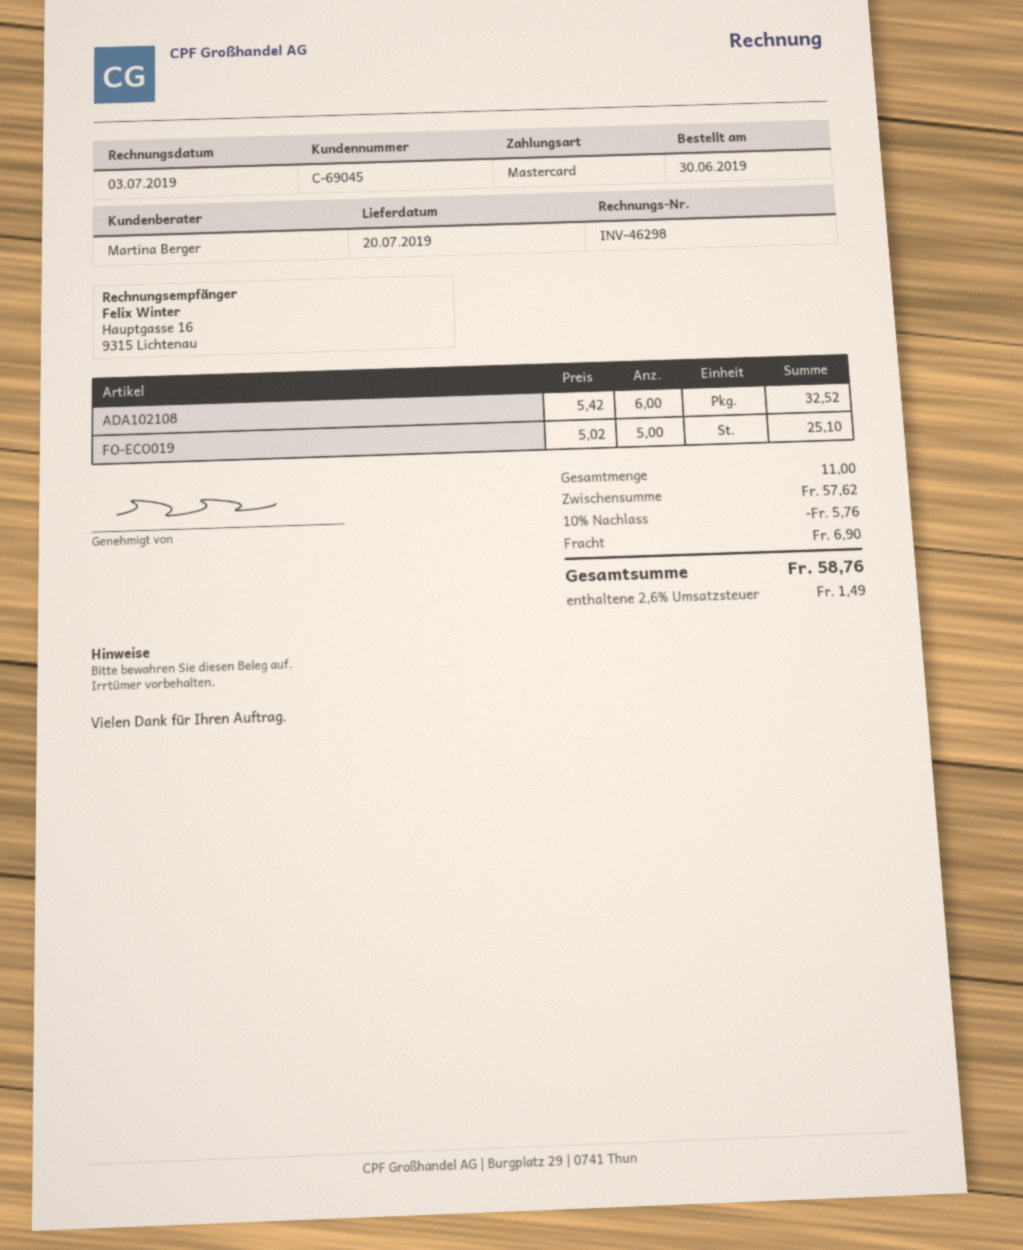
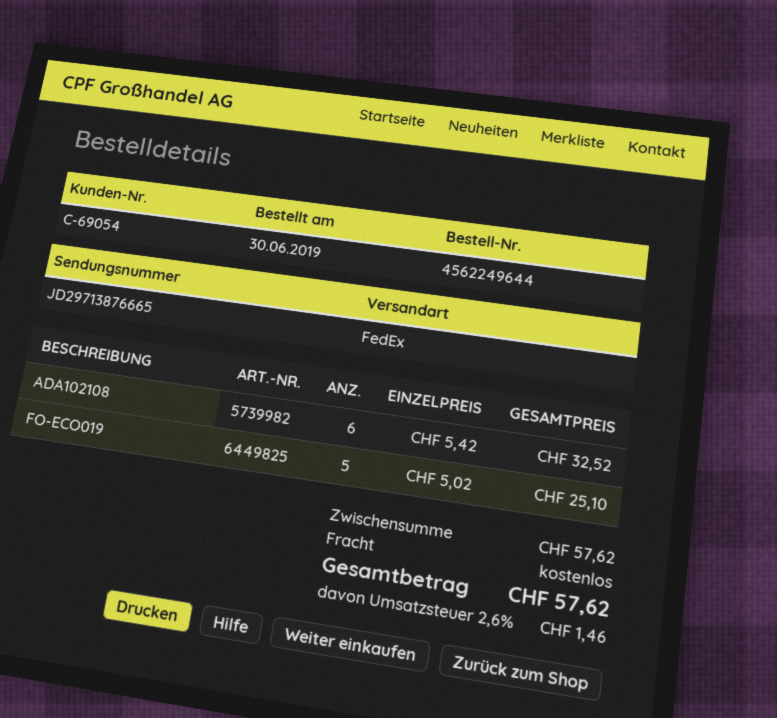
customer number: C-69045 -> C-69054
discount: 10% = 5.76 -> none
shipping: 6.90 -> 0.00
tax: 2.6% = 1.49 -> 2.6% = 1.46
total: 58.76 -> 57.62

